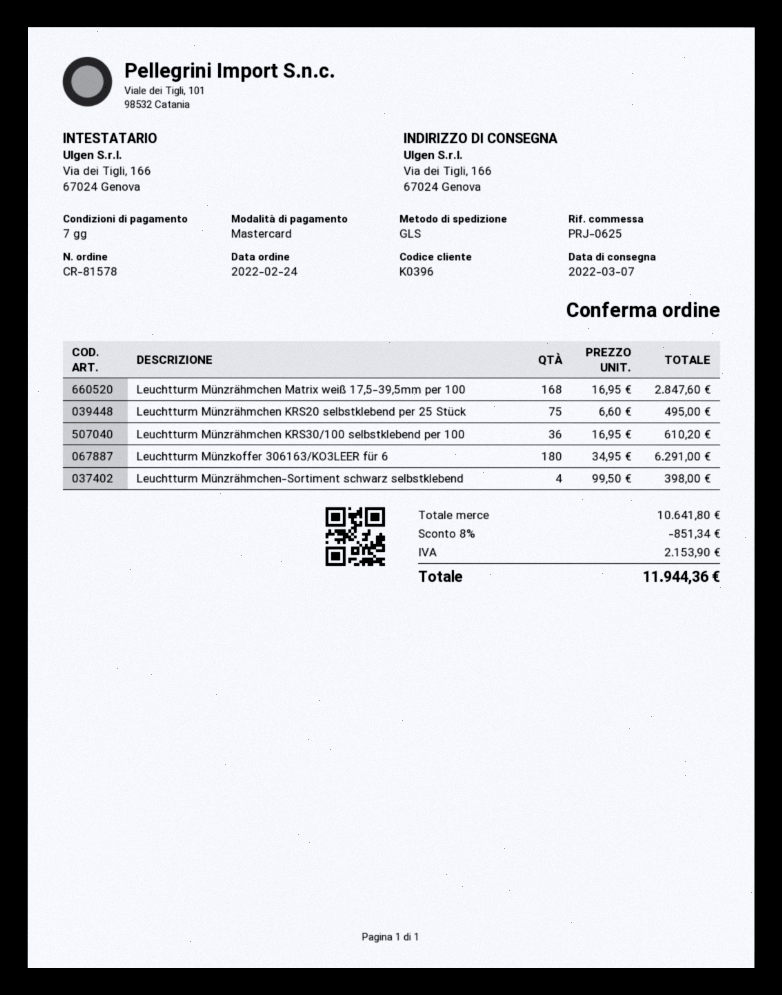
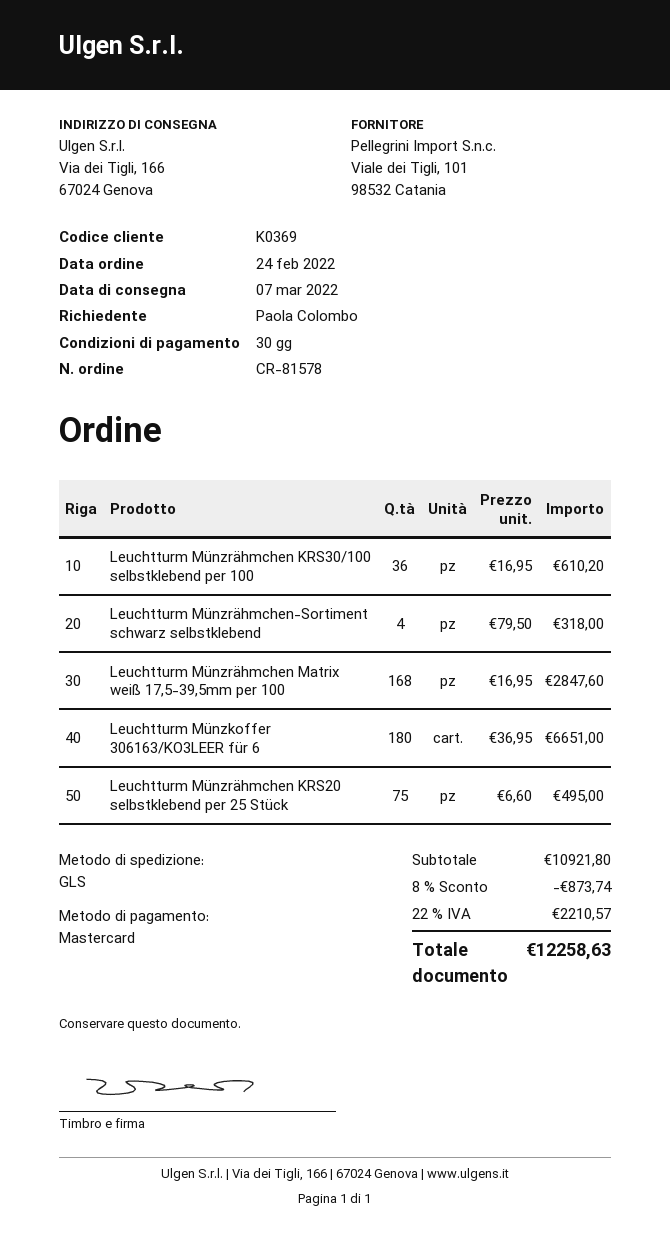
payment terms: 7 days -> 30 days
customer number: K0396 -> K0369
Leuchtturm Münzkoffer 306163/KO3LEER für 6: 180 x 34.95 = 6291.00 -> 180 x 36.95 = 6651.00
Leuchtturm Münzrähmchen-Sortiment schwarz selbstklebend: 4 x 99.50 = 398.00 -> 4 x 79.50 = 318.00
subtotal: 10641.80 -> 10921.80
discount: 8% = 851.34 -> 8% = 873.74
tax: 2153.90 -> 2210.57
total: 11944.36 -> 12258.63

